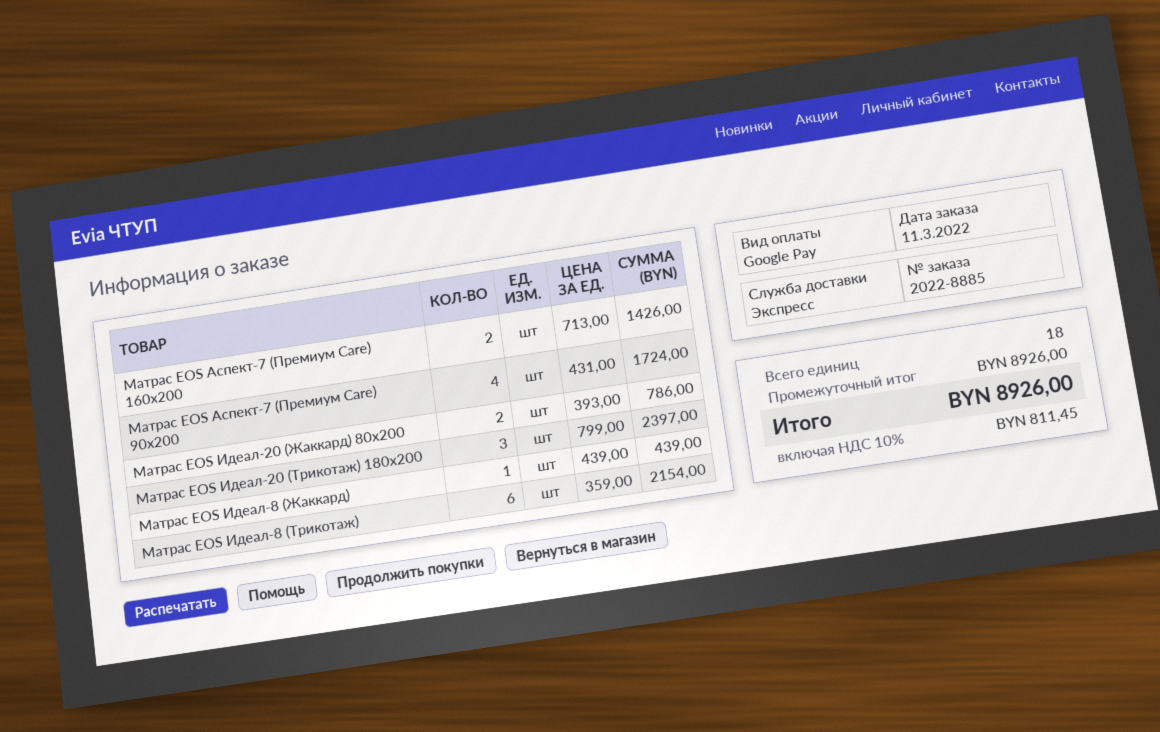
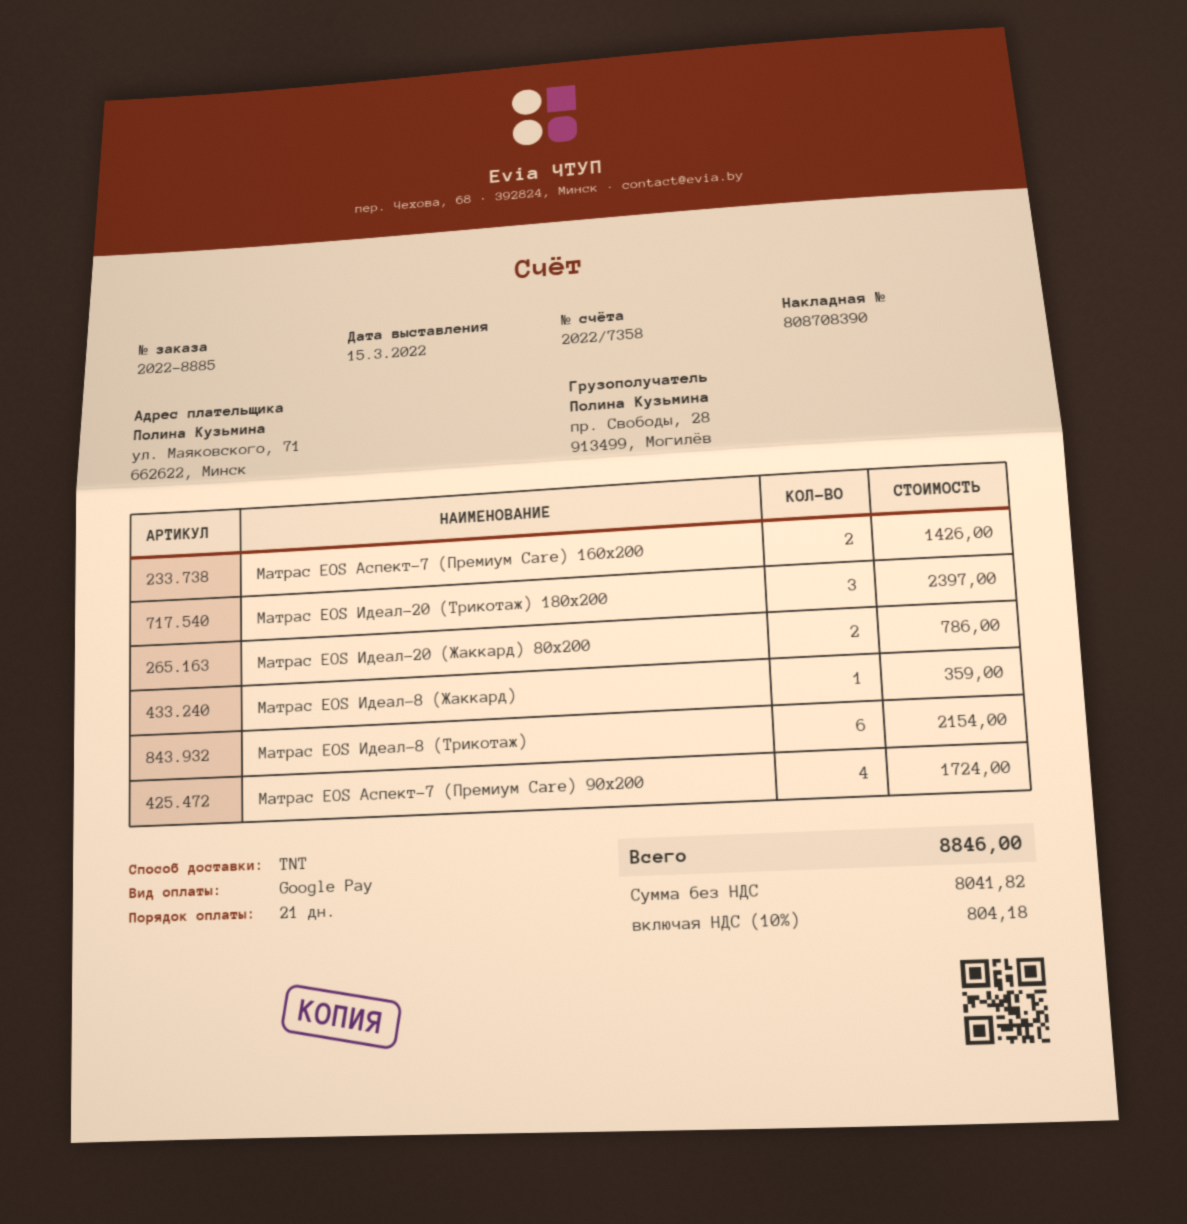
shipping method: express -> TNT
Матрас EOS Идеал-8 (Жаккард): 1 for 439.00 -> 1 for 359.00
tax: 10% = 811.45 -> 10% = 804.18
total: 8926.00 -> 8846.00

